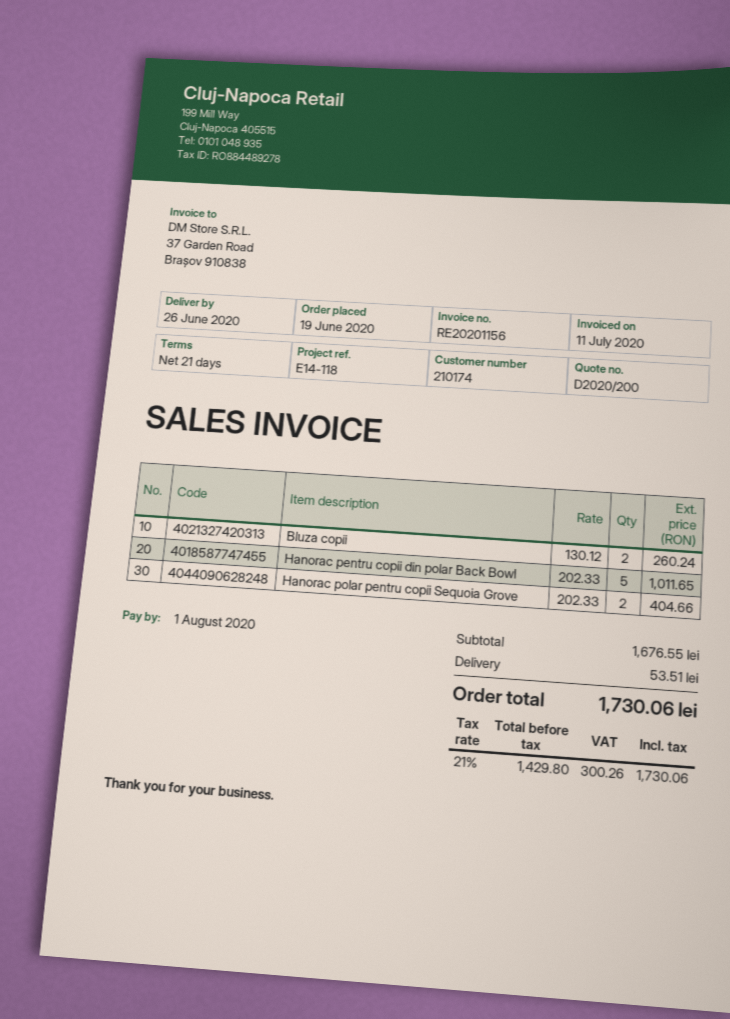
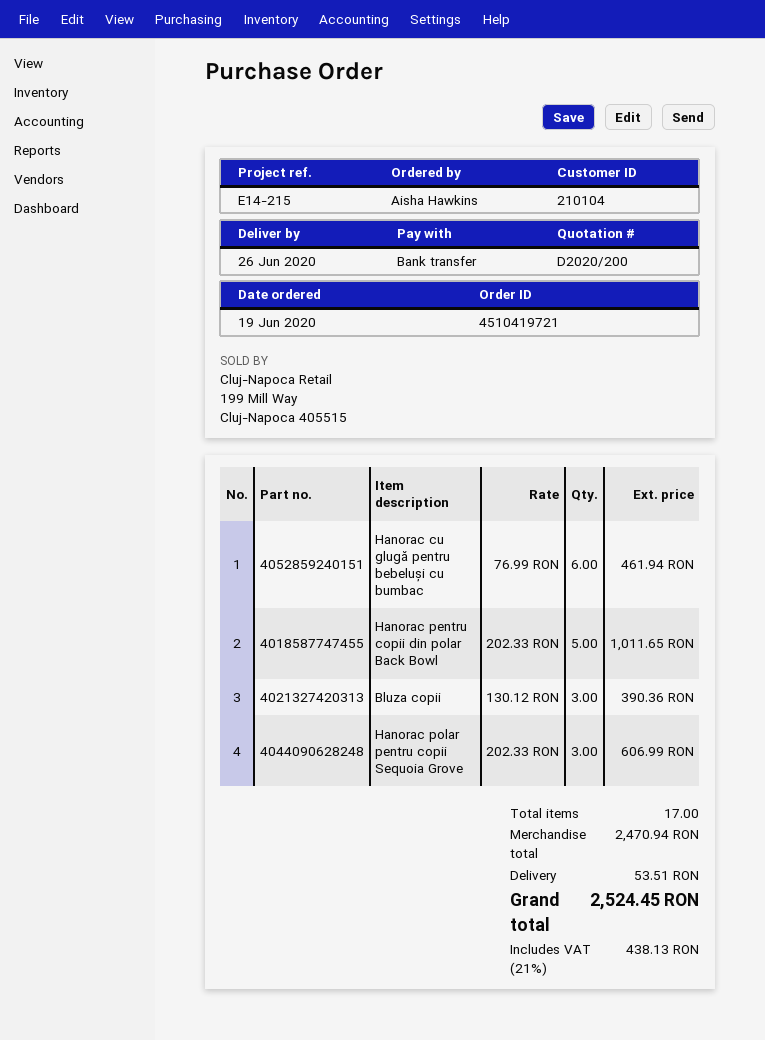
customer number: 210174 -> 210104
reference: E14-118 -> E14-215
Bluza copii: 2 x 130.12 = 260.24 -> 3 x 130.12 = 390.36
Hanorac polar pentru copii Sequoia Grove: 2 x 202.33 = 404.66 -> 3 x 202.33 = 606.99
Hanorac cu glugă pentru bebeluși cu bumbac: none -> 6 x 76.99 = 461.94
subtotal: 1676.55 -> 2470.94
tax: 21% = 300.26 -> 21% = 438.13
total: 1730.06 -> 2524.45

